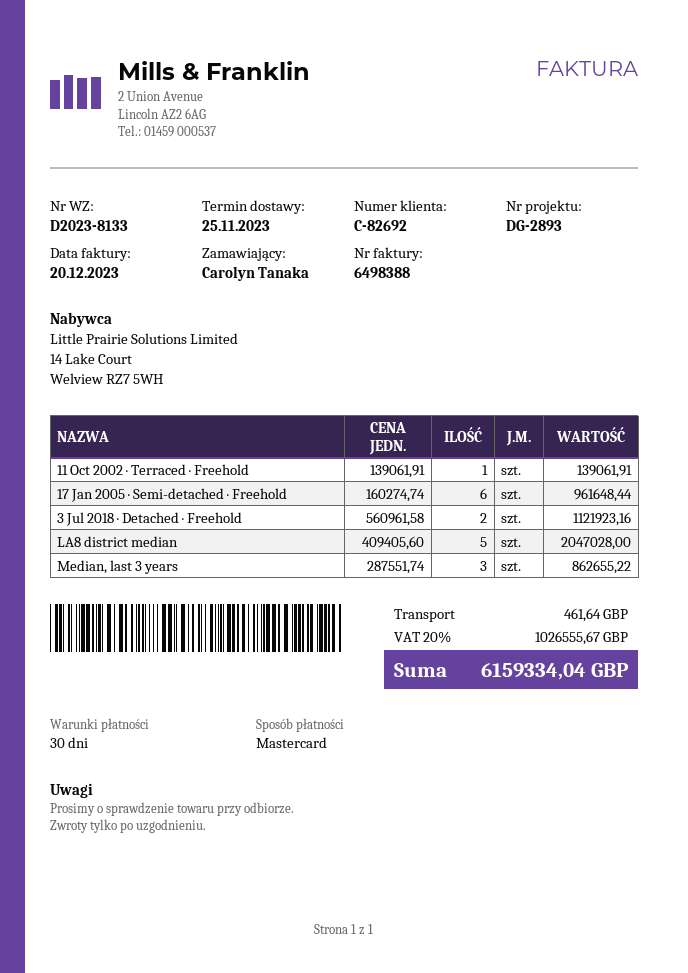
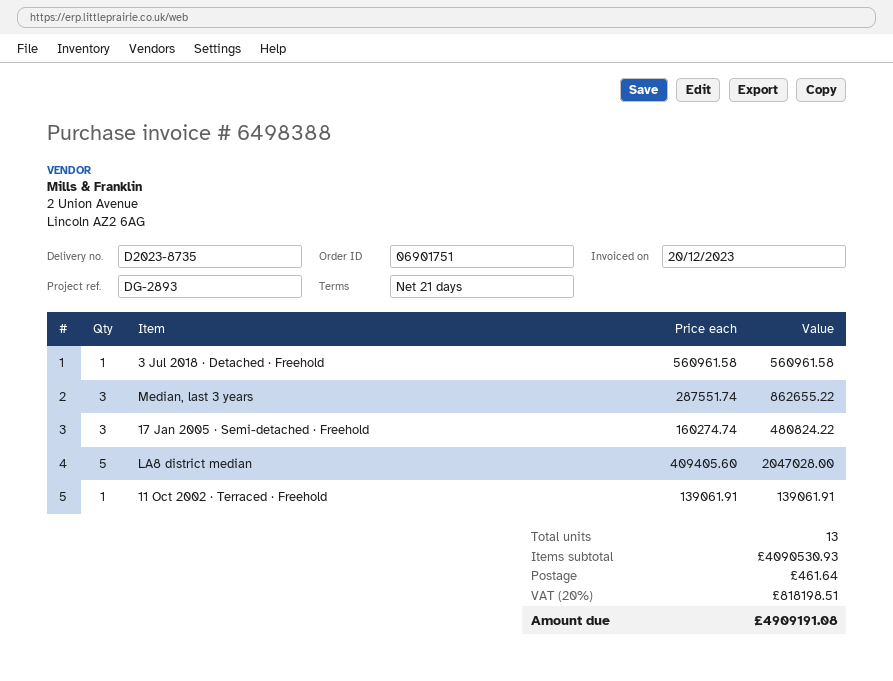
delivery note number: D2023-8133 -> D2023-8735
payment terms: 30 days -> 21 days
17 Jan 2005 · Semi-detached · Freehold: 6 x 160274.74 = 961648.44 -> 3 x 160274.74 = 480824.22
3 Jul 2018 · Detached · Freehold: 2 x 560961.58 = 1121923.16 -> 1 x 560961.58 = 560961.58
tax: 20% = 1026555.67 -> 20% = 818198.51
total: 6159334.04 -> 4909191.08

